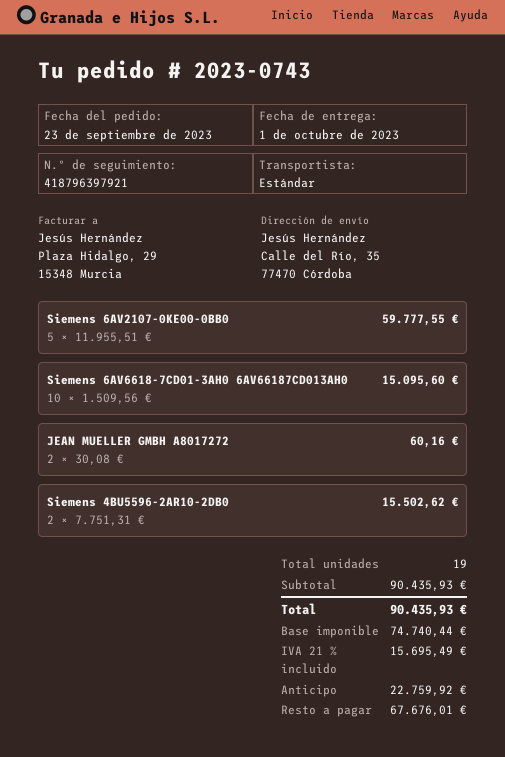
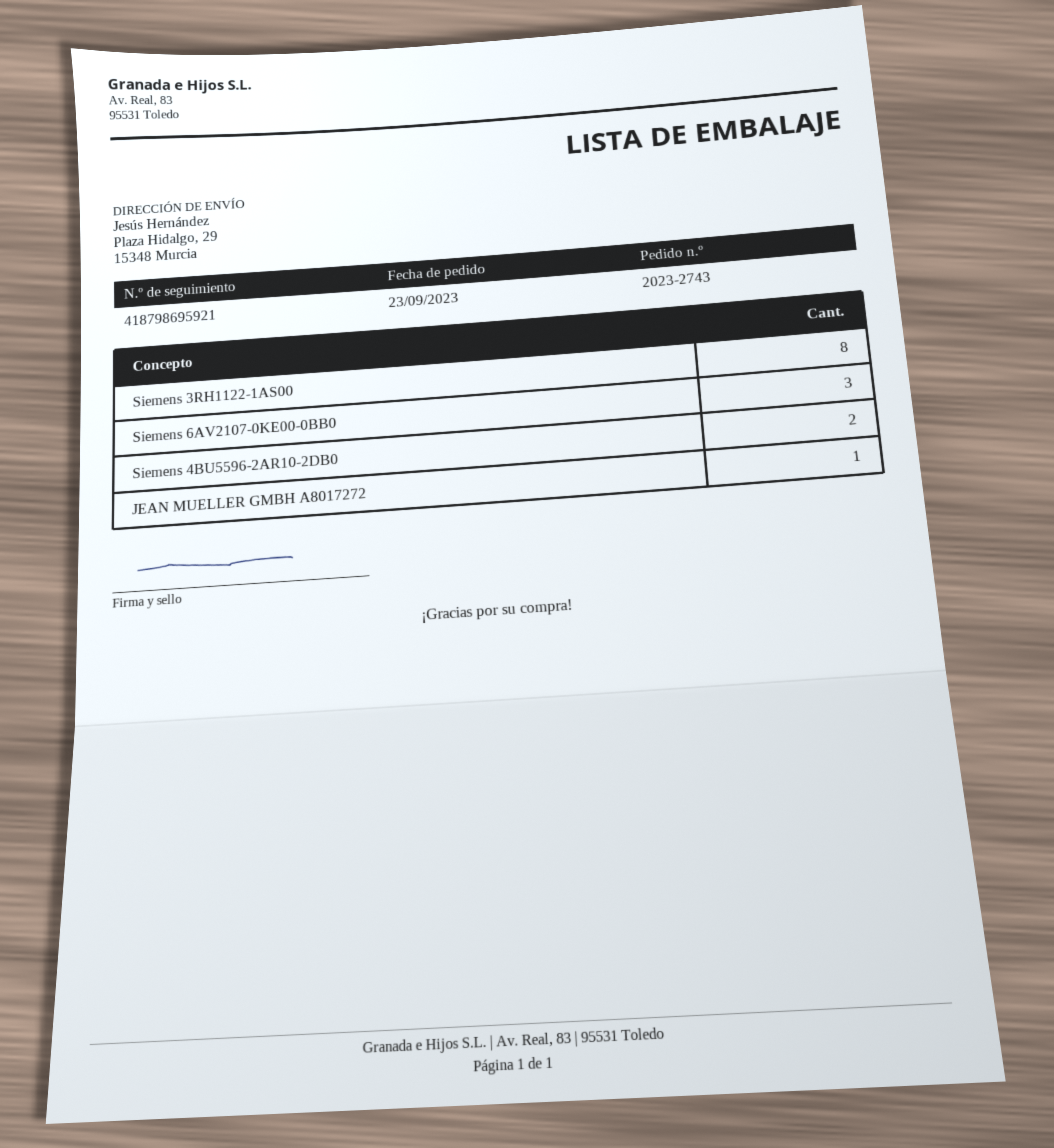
order number: 2023-0743 -> 2023-2743
tracking number: 418796397921 -> 418798695921
ship to: Calle del Río, 35, 77470 Córdoba -> Plaza Hidalgo, 29, 15348 Murcia
Siemens 6AV2107-0KE00-0BB0: 5 -> 3
Siemens 6AV6618-7CD01-3AH0 6AV66187CD013AH0: 10 -> none
JEAN MUELLER GMBH A8017272: 2 -> 1
Siemens 3RH1122-1AS00: none -> 8

